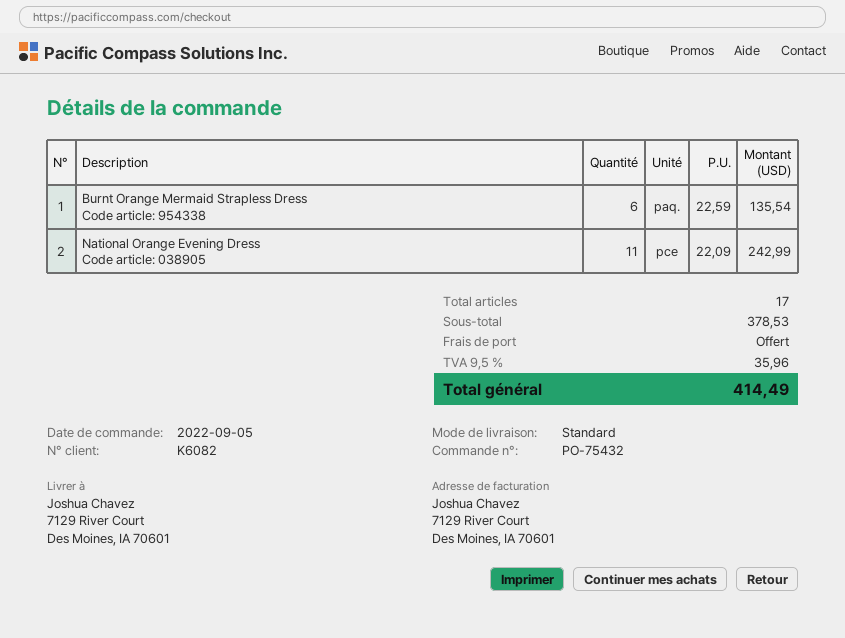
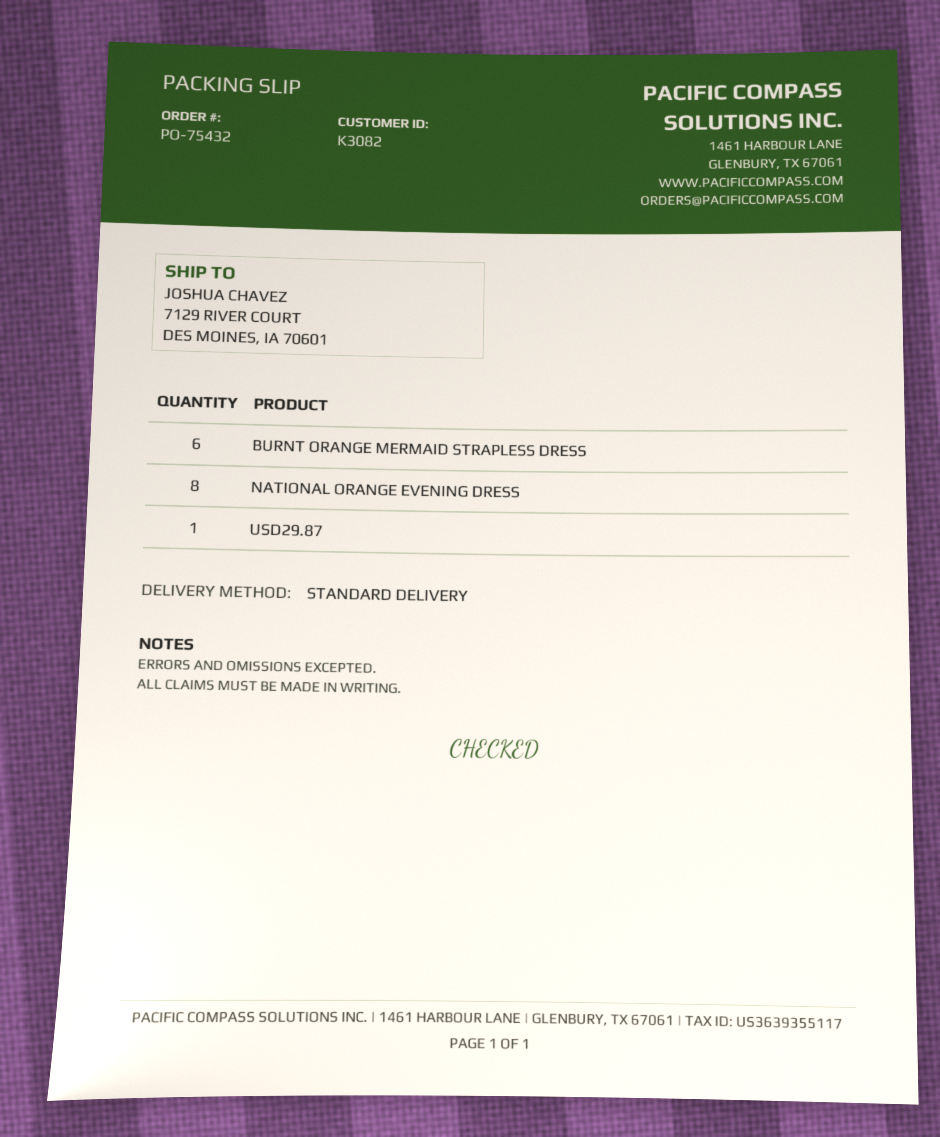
customer number: K6082 -> K3082
National Orange Evening Dress: 11 -> 8
USD29.87: none -> 1

